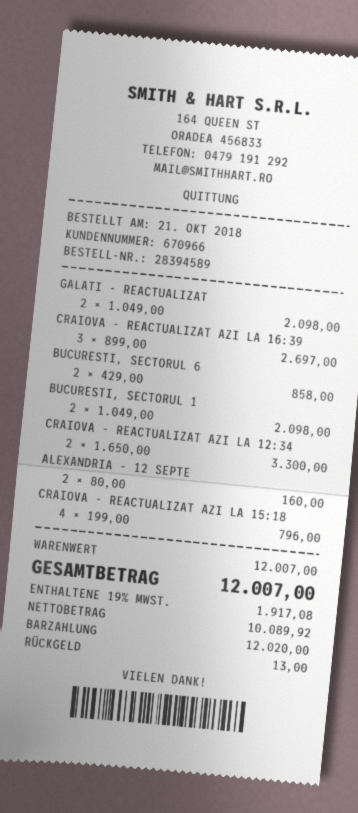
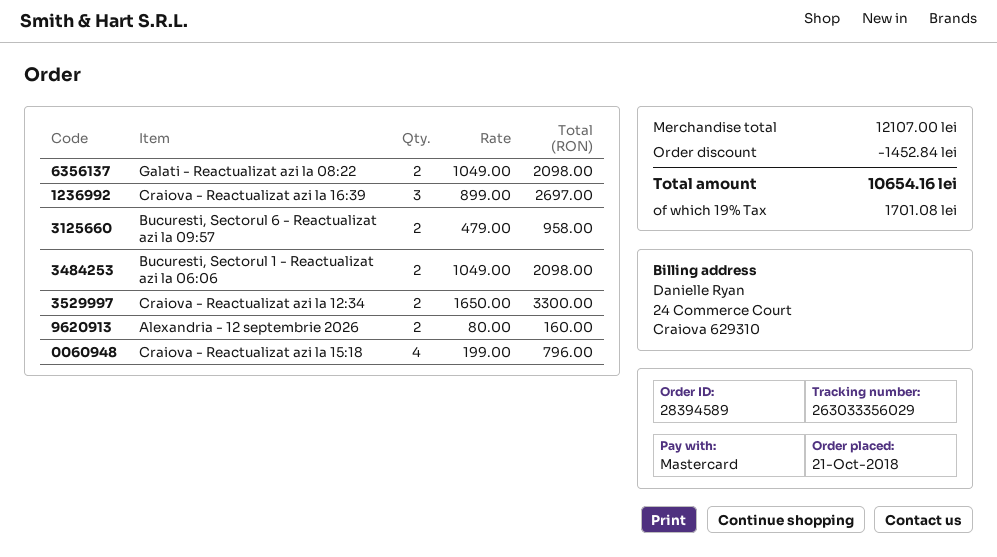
payment method: cash -> Mastercard
BUCURESTI, SECTORUL 6: 2 x 429.00 = 858.00 -> 2 x 479.00 = 958.00
subtotal: 12007.00 -> 12107.00
discount: none -> 1452.84
tax: 19% = 1917.08 -> 19% = 1701.08
total: 12007.00 -> 10654.16

